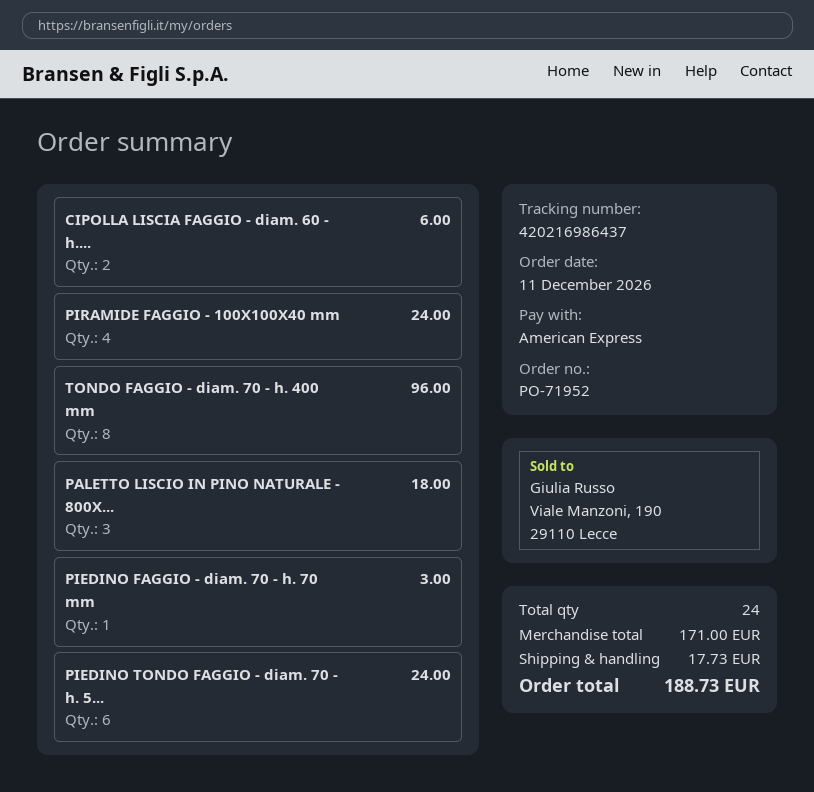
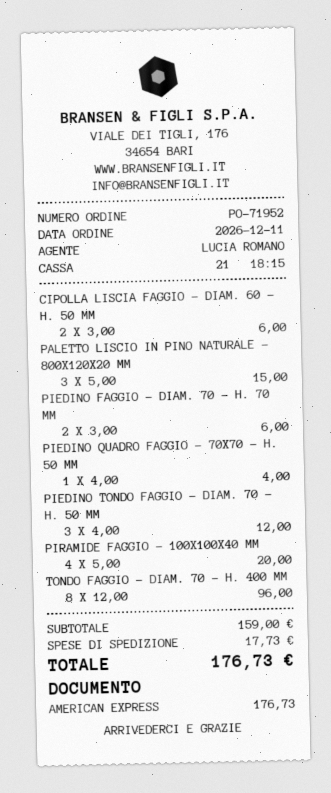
PIRAMIDE FAGGIO - 100X100X40 mm: 4 for 24.00 -> 4 for 20.00
PALETTO LISCIO IN PINO NATURALE - 800X...: 3 for 18.00 -> 3 for 15.00
PIEDINO FAGGIO - diam. 70 - h. 70 mm: 1 for 3.00 -> 2 for 6.00
PIEDINO TONDO FAGGIO - diam. 70 - h. 5...: 6 for 24.00 -> 3 for 12.00
PIEDINO QUADRO FAGGIO - 70X70 - H. 50 MM: none -> 1 for 4.00
subtotal: 171.00 -> 159.00
total: 188.73 -> 176.73

